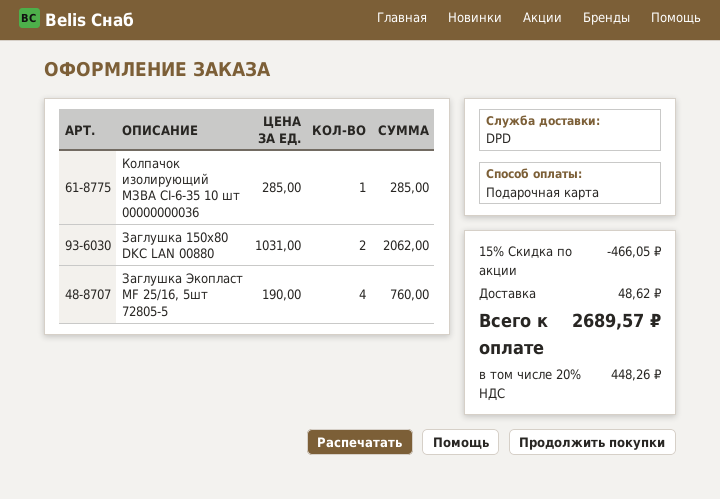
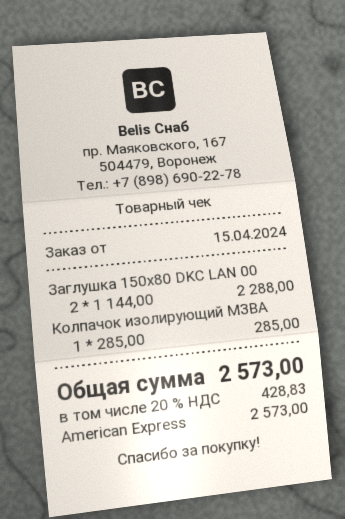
payment method: gift card -> American Express
Заглушка 150x80 DKC LAN 00880: 2 x 1031.00 = 2062.00 -> 2 x 1144.00 = 2288.00
Заглушка Экопласт MF 25/16, 5шт 72805-5: 4 x 190.00 = 760.00 -> none
discount: 15% = 466.05 -> none
shipping: 48.62 -> none
tax: 20% = 448.26 -> 20% = 428.83
total: 2689.57 -> 2573.00

